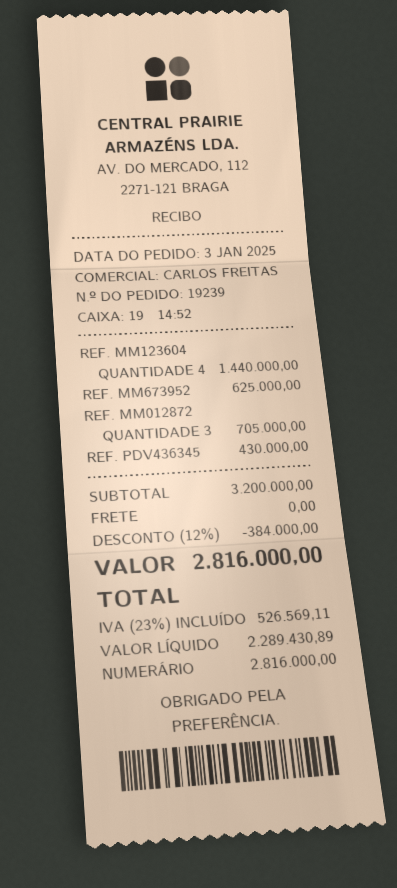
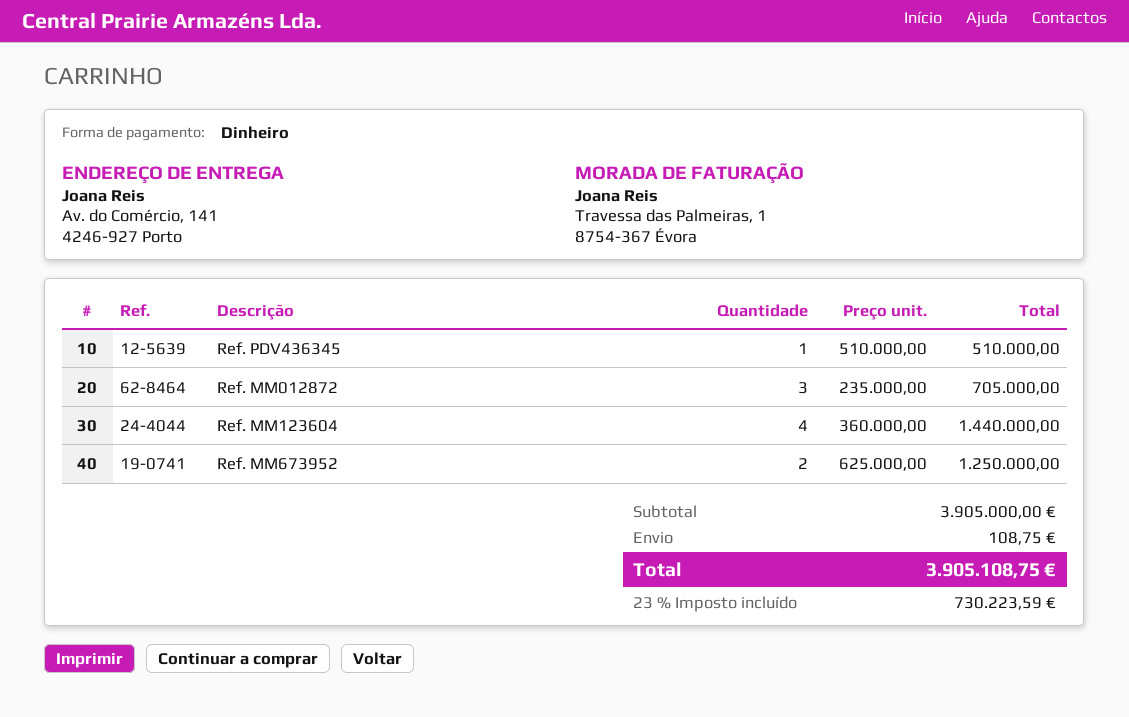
REF. MM673952: 1 for 625000.00 -> 2 for 1250000.00
REF. PDV436345: 1 for 430000.00 -> 1 for 510000.00
subtotal: 3200000.00 -> 3905000.00
discount: 12% = 384000.00 -> none
shipping: 0.00 -> 108.75
tax: 23% = 526569.11 -> 23% = 730223.59
total: 2816000.00 -> 3905108.75

